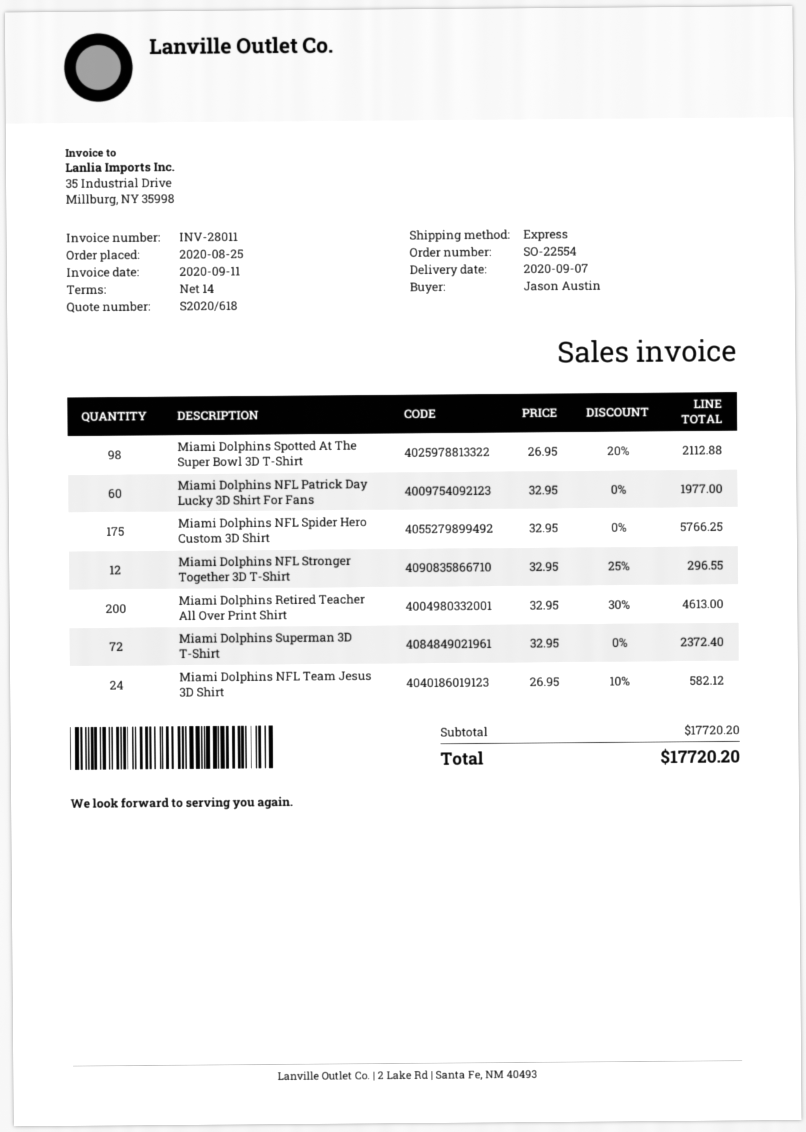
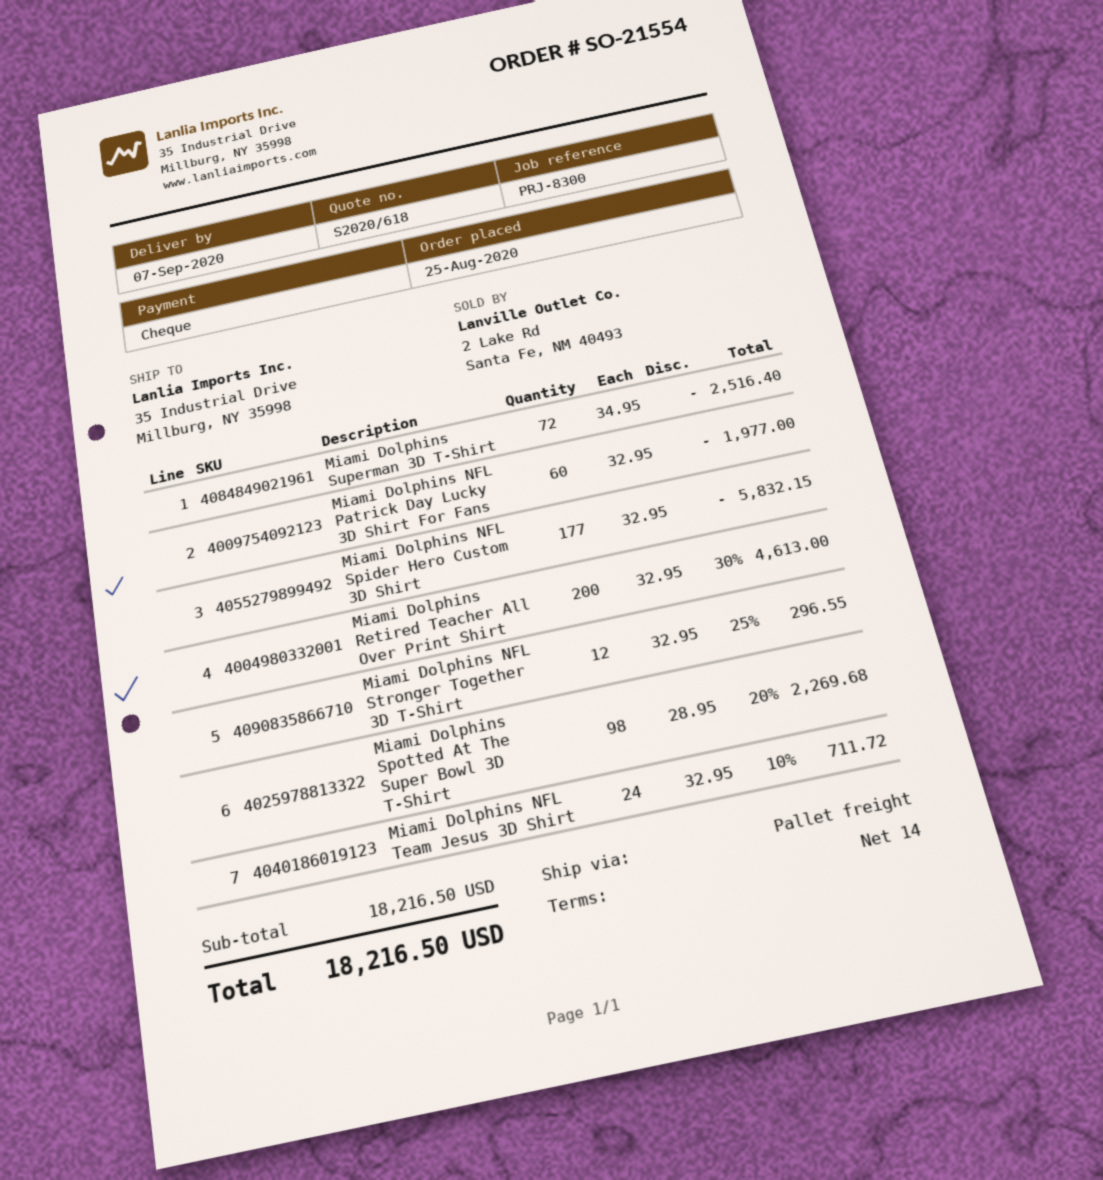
order number: SO-22554 -> SO-21554
shipping method: express -> pallet freight
Miami Dolphins Spotted At The Super Bowl 3D T-Shirt: 98 x 26.95 - 20% = 2112.88 -> 98 x 28.95 - 20% = 2269.68
Miami Dolphins NFL Spider Hero Custom 3D Shirt: 175 x 32.95 = 5766.25 -> 177 x 32.95 = 5832.15
Miami Dolphins Superman 3D T-Shirt: 72 x 32.95 = 2372.40 -> 72 x 34.95 = 2516.40
Miami Dolphins NFL Team Jesus 3D Shirt: 24 x 26.95 - 10% = 582.12 -> 24 x 32.95 - 10% = 711.72
subtotal: 17720.20 -> 18216.50
total: 17720.20 -> 18216.50

